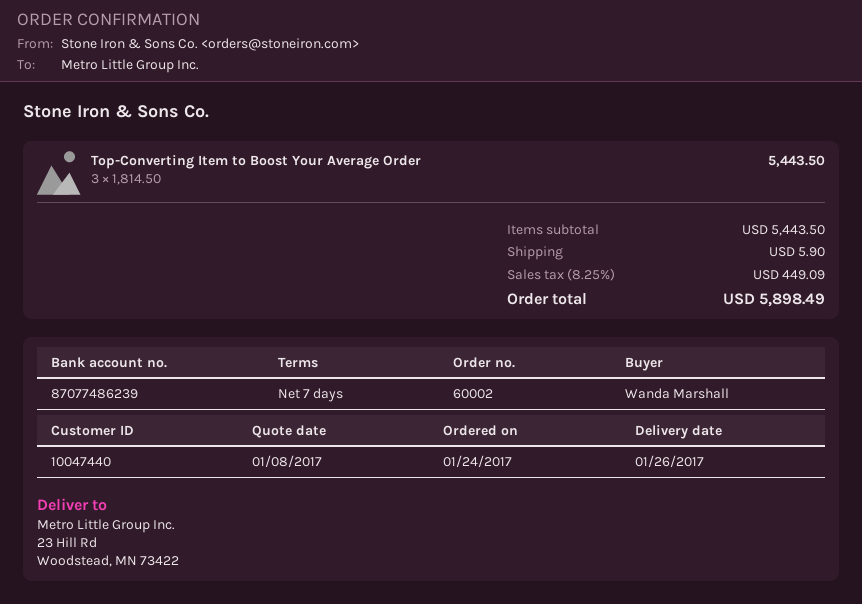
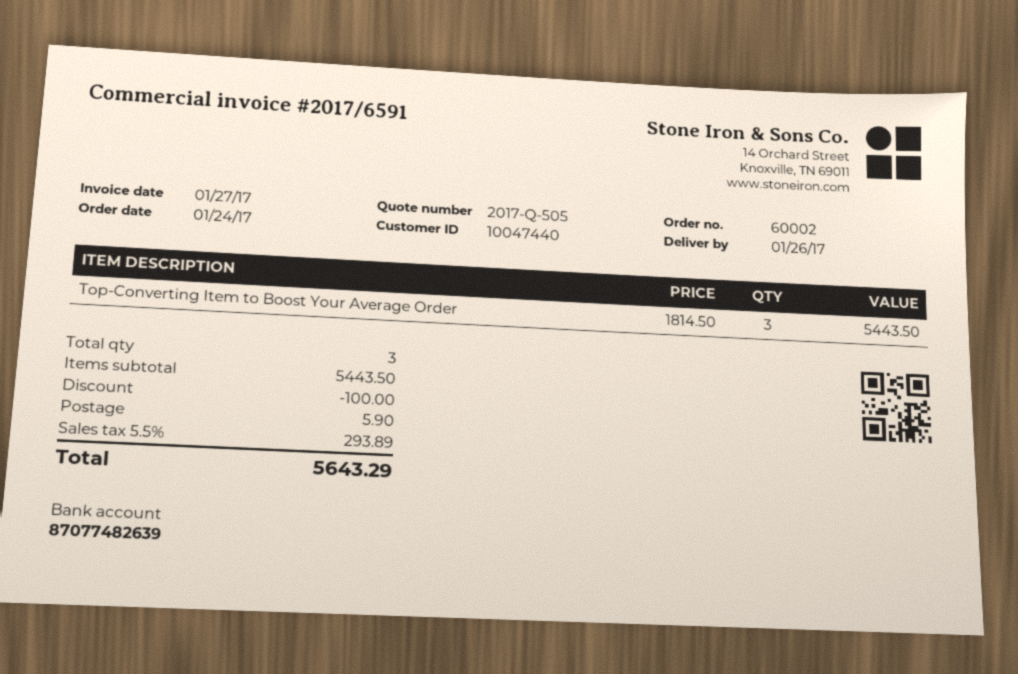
bank account: 87077486239 -> 87077482639
discount: none -> 100.00
tax: 8.25% = 449.09 -> 5.5% = 293.89
total: 5898.49 -> 5643.29

